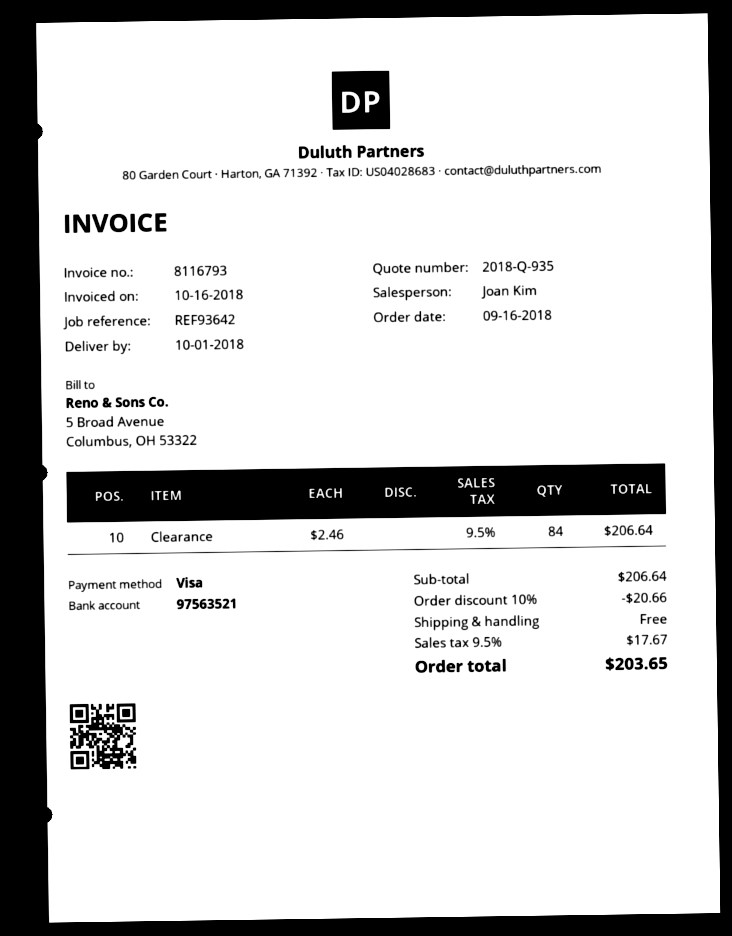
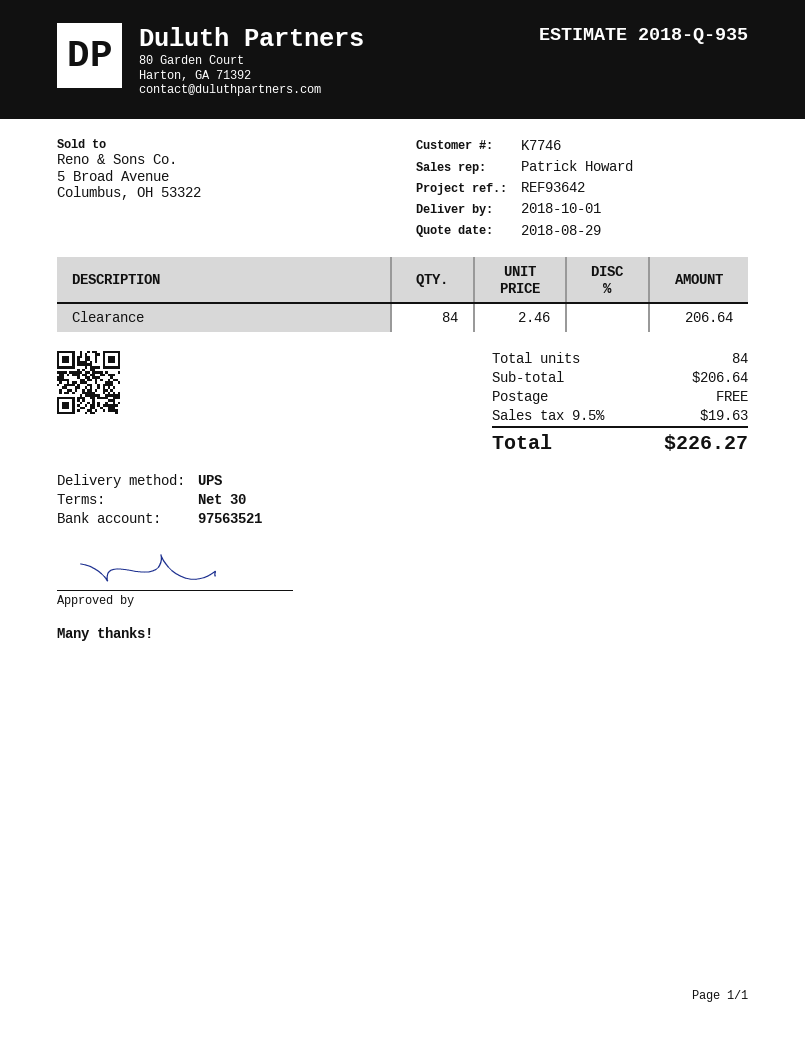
sales rep: Joan Kim -> Patrick Howard
discount: 10% = 20.66 -> none
tax: 9.5% = 17.67 -> 9.5% = 19.63
total: 203.65 -> 226.27

